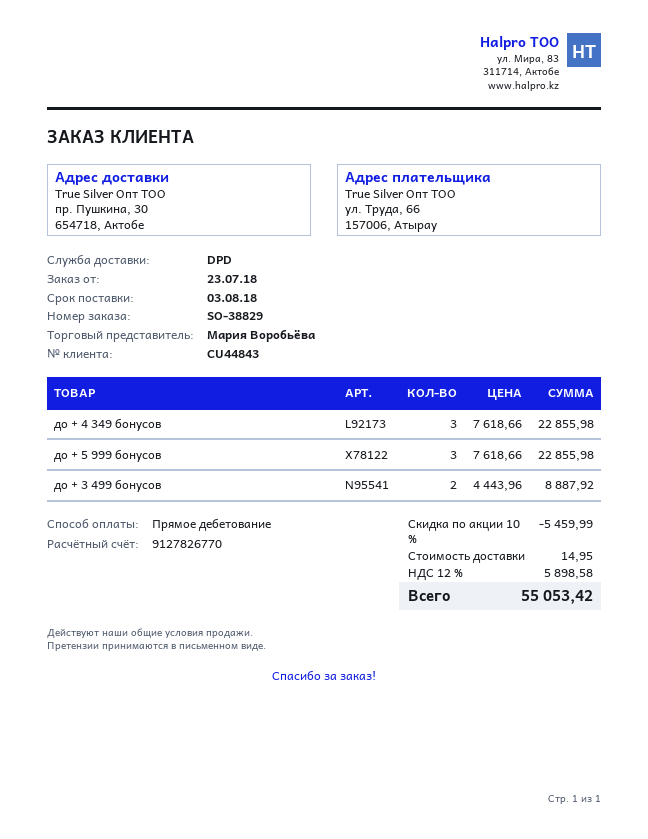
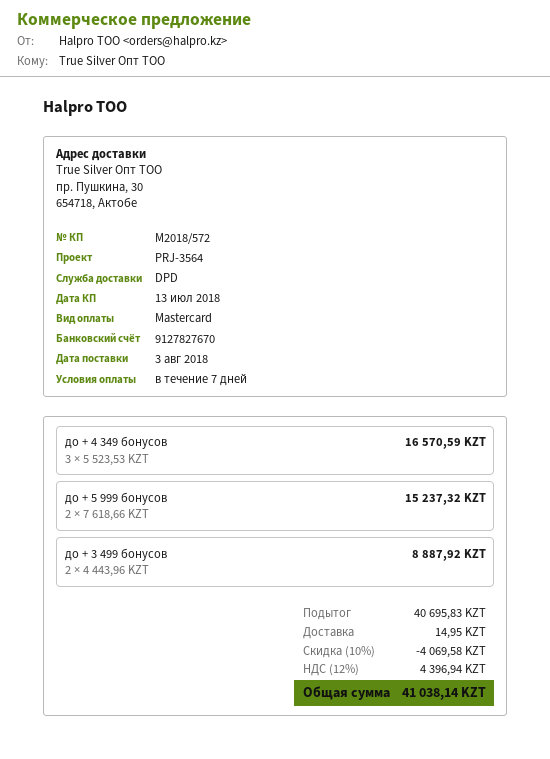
payment method: direct debit -> Mastercard
bank account: 9127826770 -> 9127827670
до + 4 349 бонусов: 3 x 7618.66 = 22855.98 -> 3 x 5523.53 = 16570.59
до + 5 999 бонусов: 3 x 7618.66 = 22855.98 -> 2 x 7618.66 = 15237.32
discount: 10% = 5459.99 -> 10% = 4069.58
tax: 12% = 5898.58 -> 12% = 4396.94
total: 55053.42 -> 41038.14

